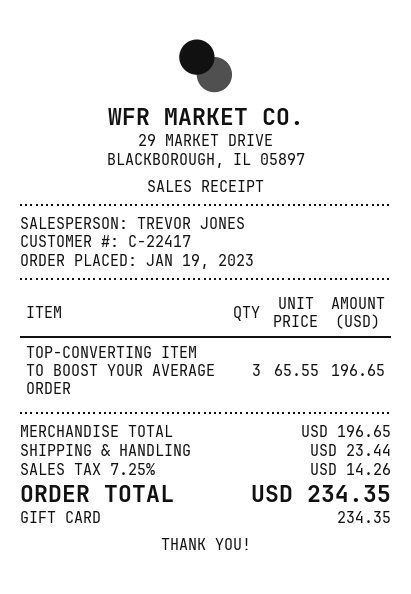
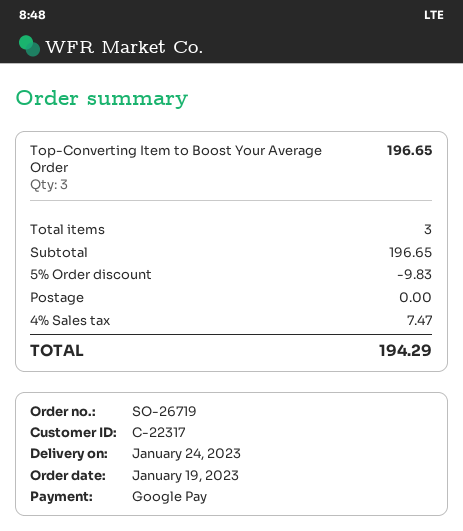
customer number: C-22417 -> C-22317
payment method: gift card -> Google Pay
discount: none -> 5% = 9.83
shipping: 23.44 -> 0.00
tax: 7.25% = 14.26 -> 4% = 7.47
total: 234.35 -> 194.29

